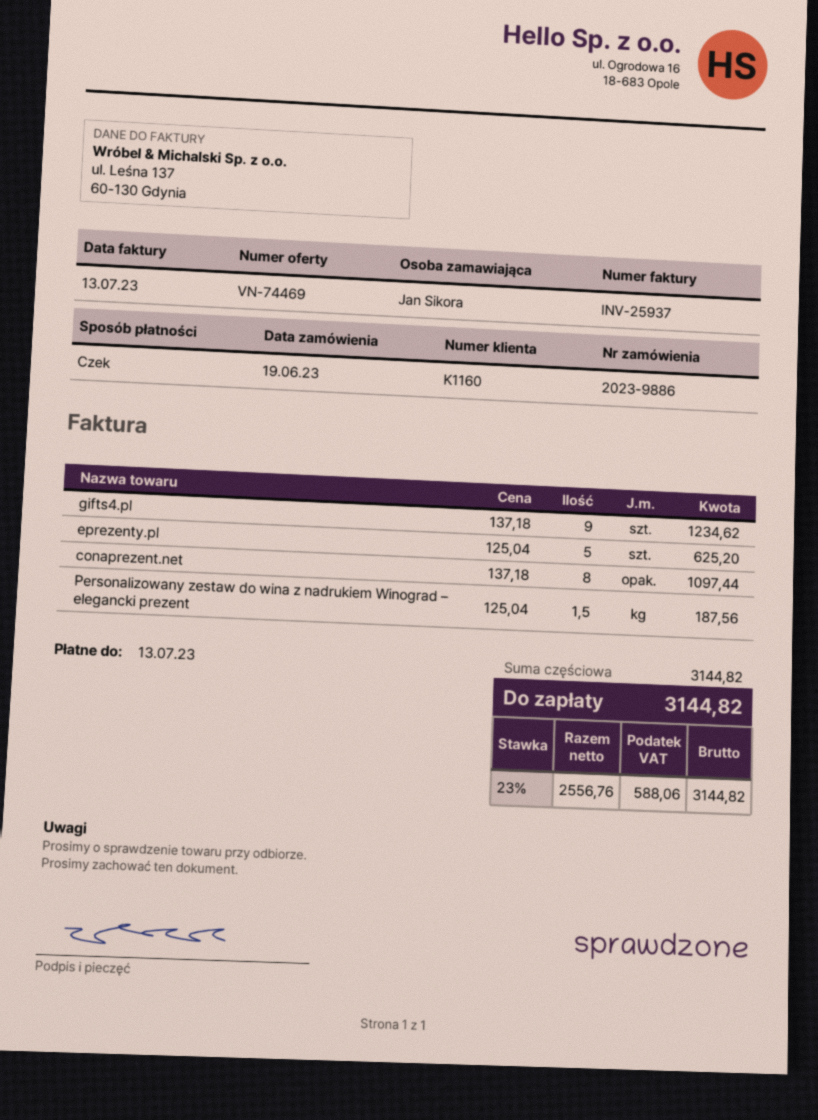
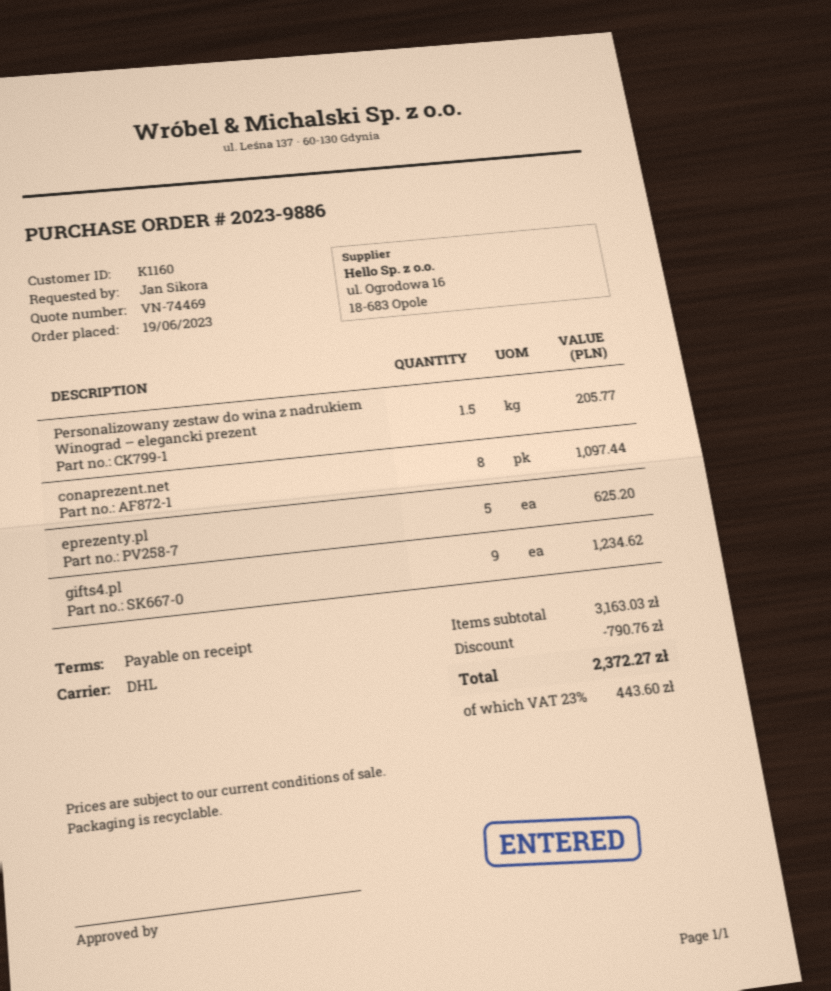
Personalizowany zestaw do wina z nadrukiem Winograd – elegancki prezent: 1.5 for 187.56 -> 1.5 for 205.77
subtotal: 3144.82 -> 3163.03
discount: none -> 790.76
tax: 23% = 588.06 -> 23% = 443.60
total: 3144.82 -> 2372.27

